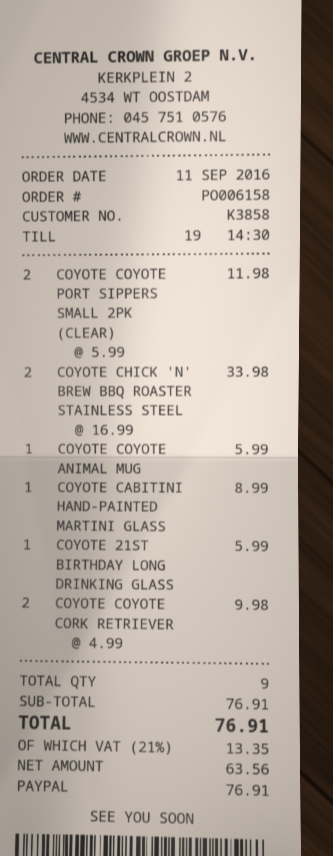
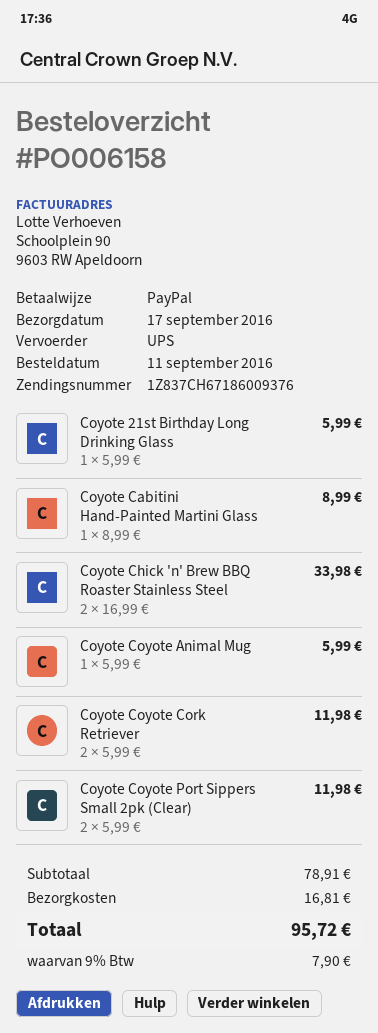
COYOTE COYOTE CORK RETRIEVER: 2 x 4.99 = 9.98 -> 2 x 5.99 = 11.98
subtotal: 76.91 -> 78.91
shipping: none -> 16.81
tax: 21% = 13.35 -> 9% = 7.90
total: 76.91 -> 95.72

